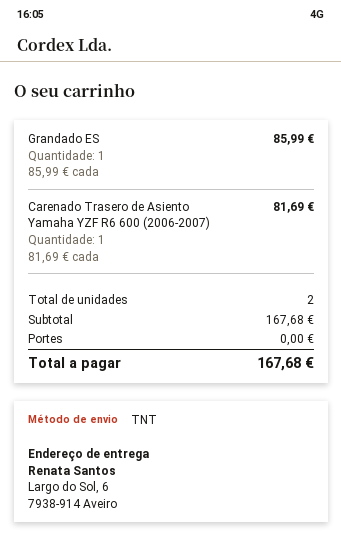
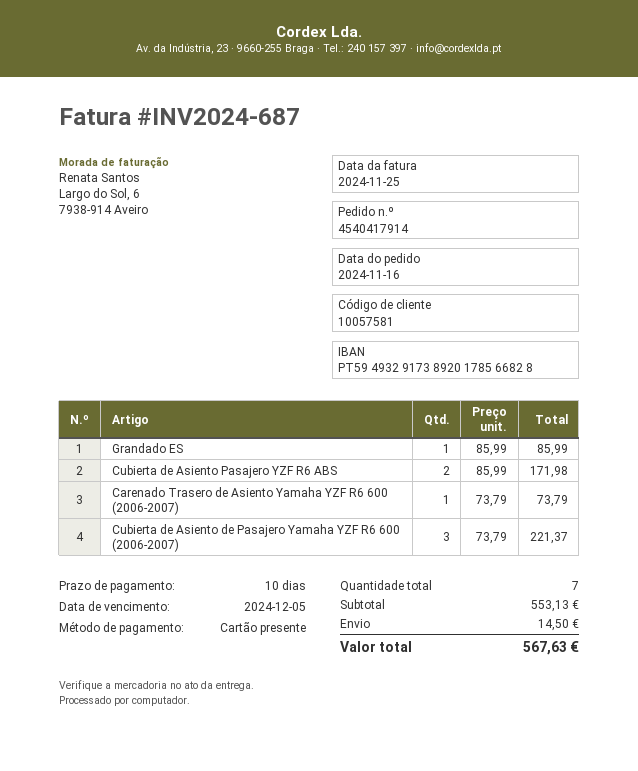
Carenado Trasero de Asiento Yamaha YZF R6 600 (2006-2007): 1 x 81.69 = 81.69 -> 1 x 73.79 = 73.79
Cubierta de Asiento Pasajero YZF R6 ABS: none -> 2 x 85.99 = 171.98
Cubierta de Asiento de Pasajero Yamaha YZF R6 600 (2006-2007): none -> 3 x 73.79 = 221.37
total quantity: 2 -> 7
subtotal: 167.68 -> 553.13
shipping: 0.00 -> 14.50
total: 167.68 -> 567.63

